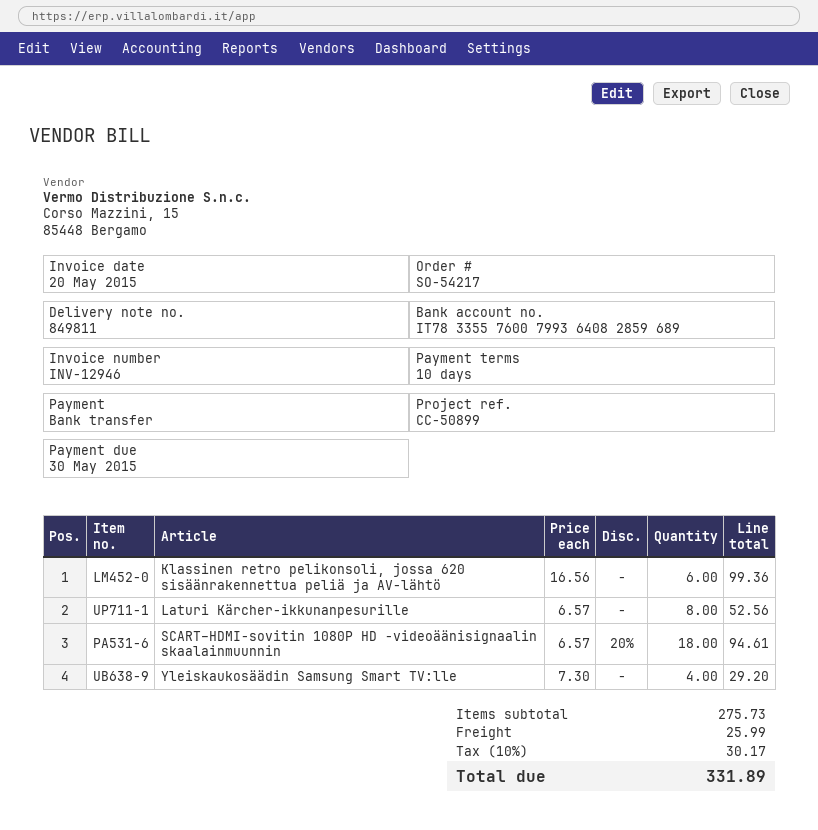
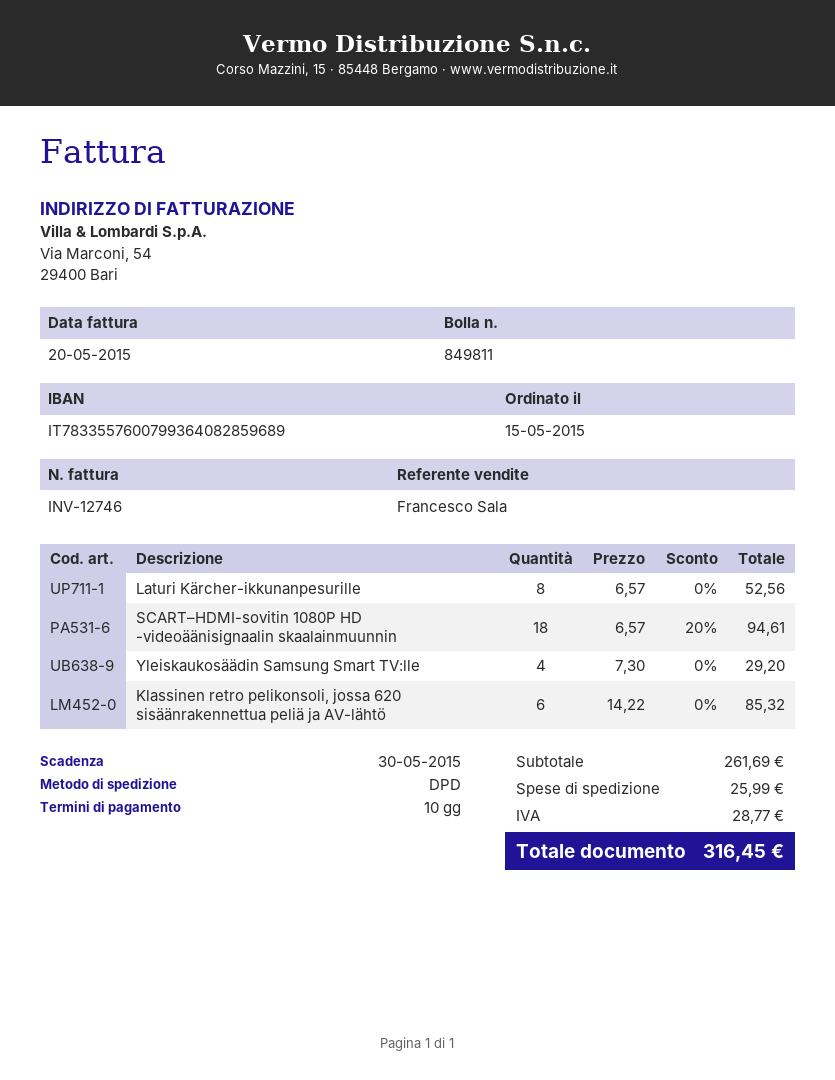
invoice number: INV-12946 -> INV-12746
Klassinen retro pelikonsoli, jossa 620 sisäänrakennettua peliä ja AV-lähtö: 6 x 16.56 = 99.36 -> 6 x 14.22 = 85.32
subtotal: 275.73 -> 261.69
tax: 30.17 -> 28.77
total: 331.89 -> 316.45

